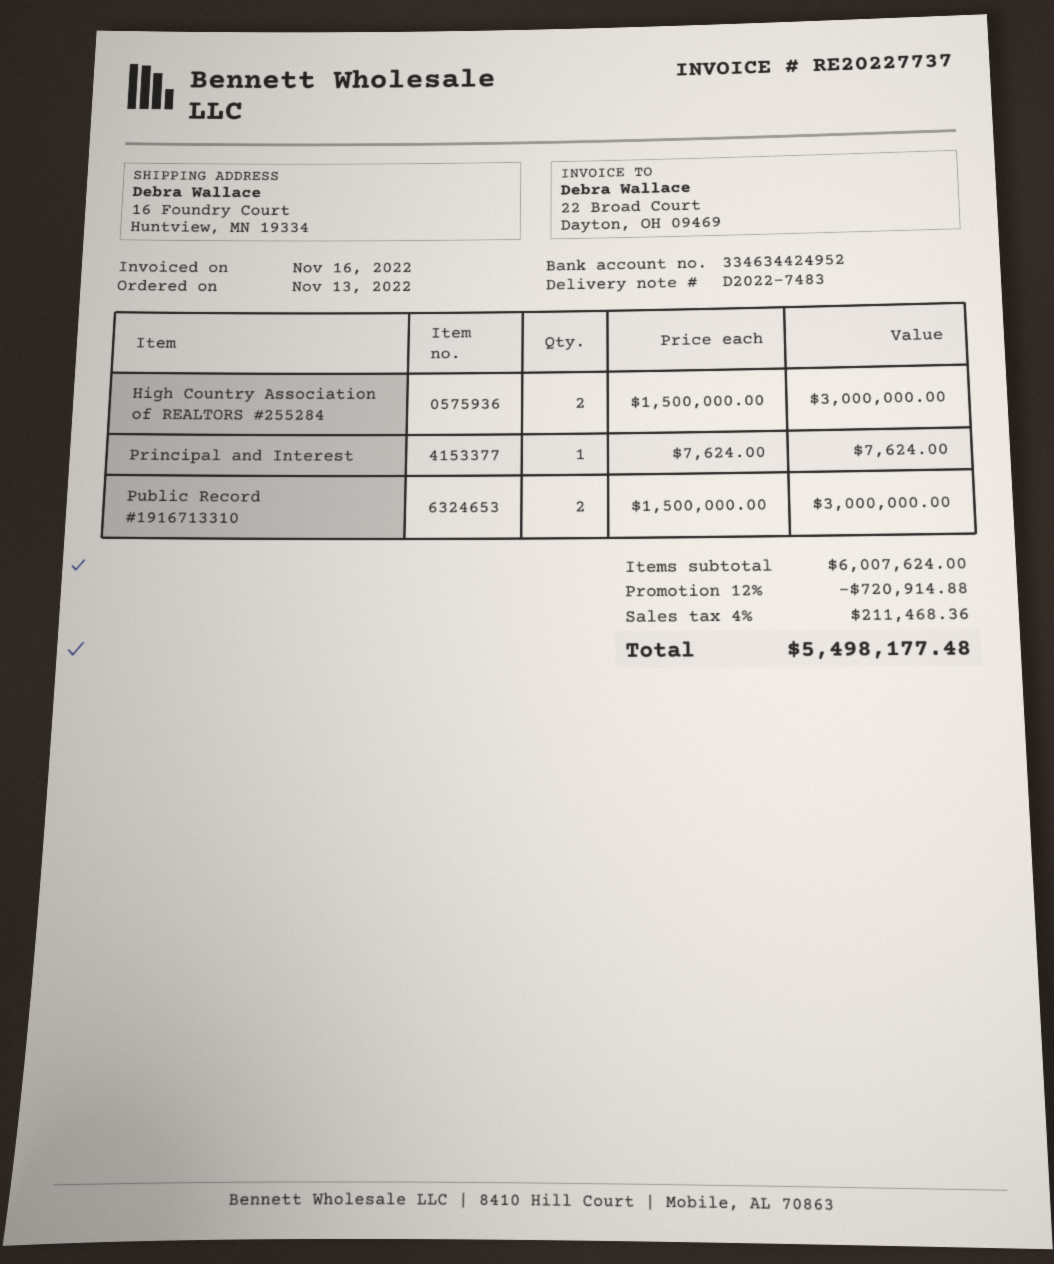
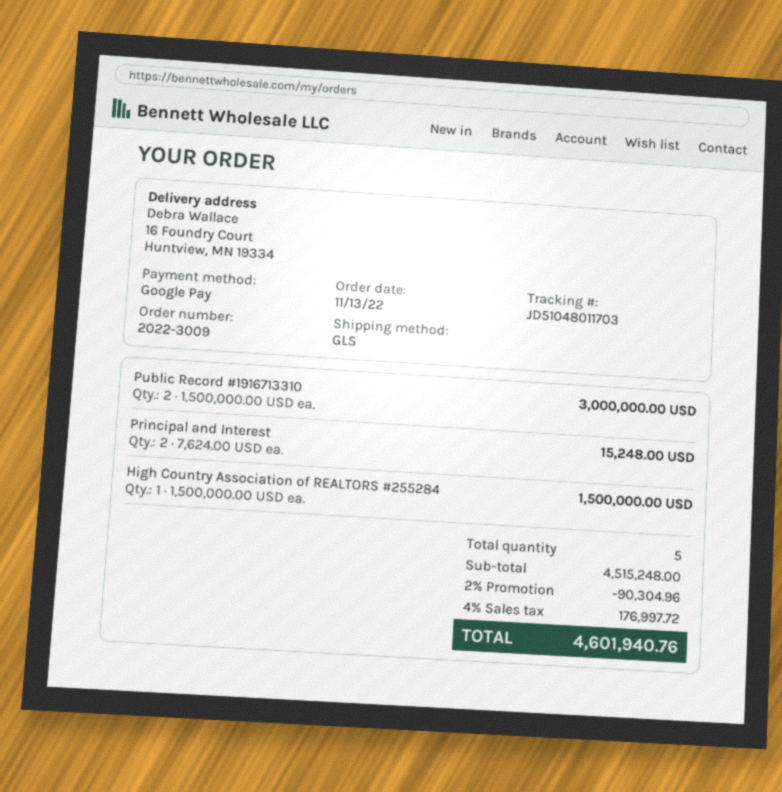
High Country Association of REALTORS #255284: 2 x 1500000.00 = 3000000.00 -> 1 x 1500000.00 = 1500000.00
Principal and Interest: 1 x 7624.00 = 7624.00 -> 2 x 7624.00 = 15248.00
subtotal: 6007624.00 -> 4515248.00
discount: 12% = 720914.88 -> 2% = 90304.96
tax: 4% = 211468.36 -> 4% = 176997.72
total: 5498177.48 -> 4601940.76

